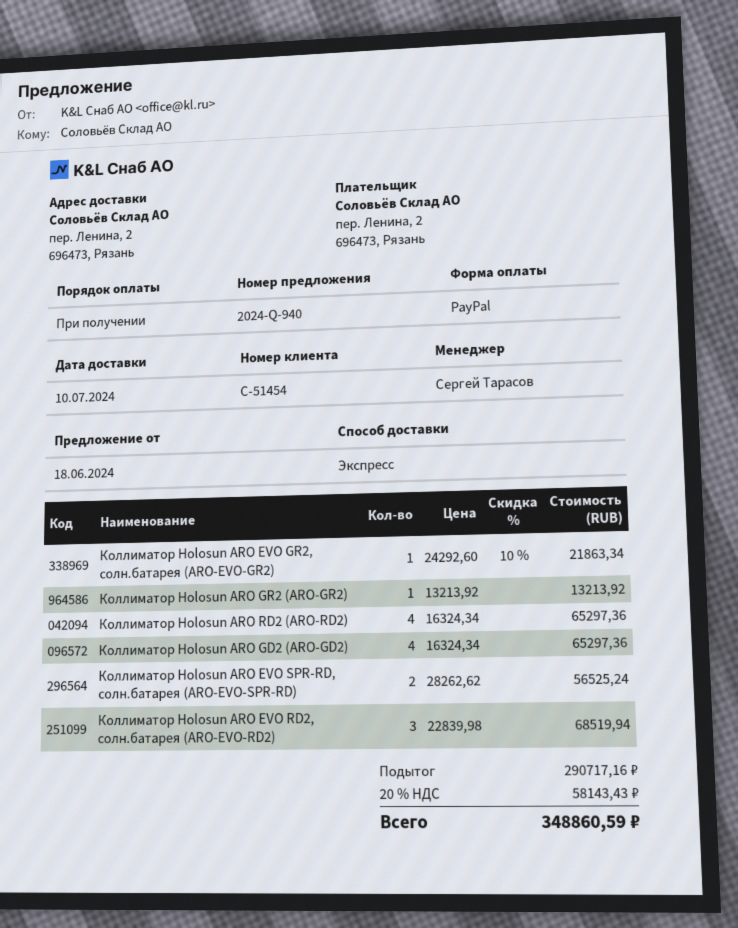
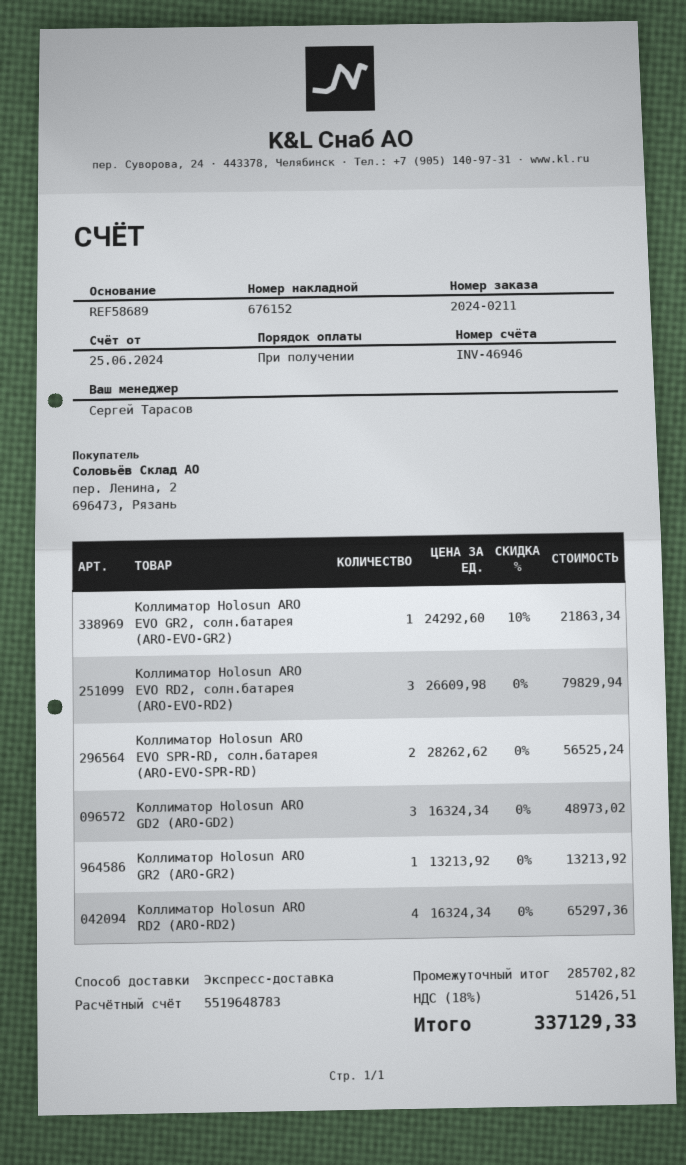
Коллиматор Holosun ARO GD2 (ARO-GD2): 4 x 16324.34 = 65297.36 -> 3 x 16324.34 = 48973.02
Коллиматор Holosun ARO EVO RD2, солн.батарея (ARO-EVO-RD2): 3 x 22839.98 = 68519.94 -> 3 x 26609.98 = 79829.94
subtotal: 290717.16 -> 285702.82
tax: 20% = 58143.43 -> 18% = 51426.51
total: 348860.59 -> 337129.33

